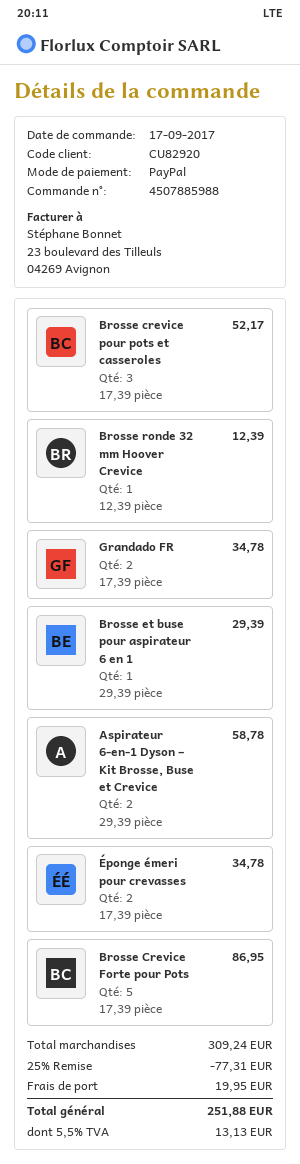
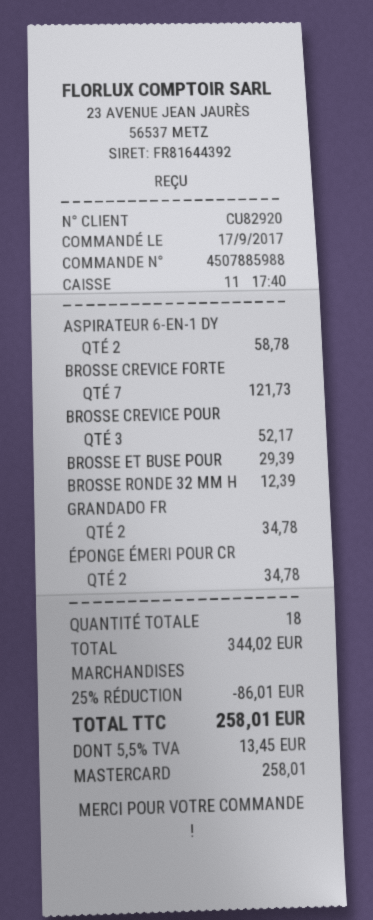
payment method: PayPal -> Mastercard
Brosse Crevice Forte pour Pots: 5 for 86.95 -> 7 for 121.73
subtotal: 309.24 -> 344.02
discount: 25% = 77.31 -> 25% = 86.01
shipping: 19.95 -> none
tax: 5.5% = 13.13 -> 5.5% = 13.45
total: 251.88 -> 258.01

